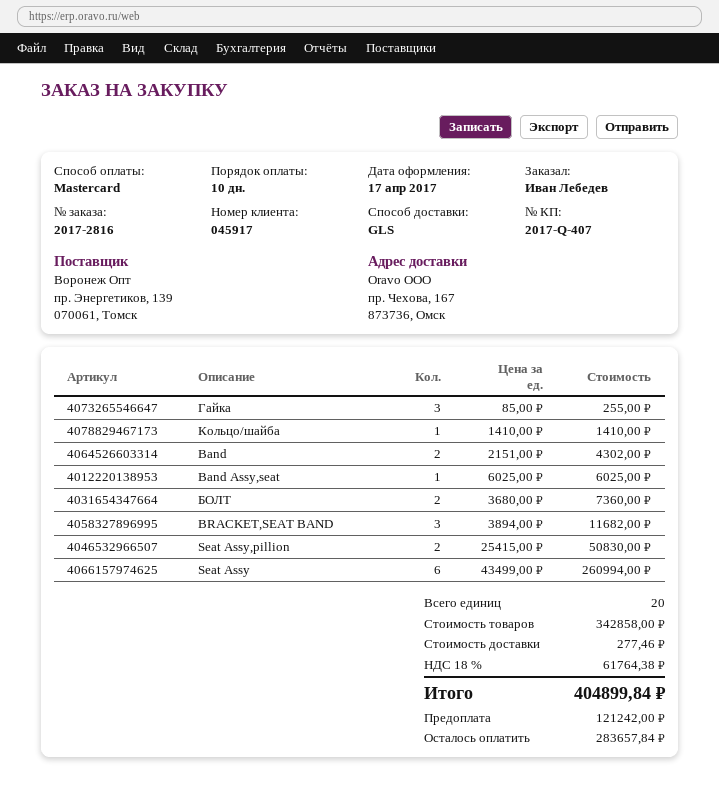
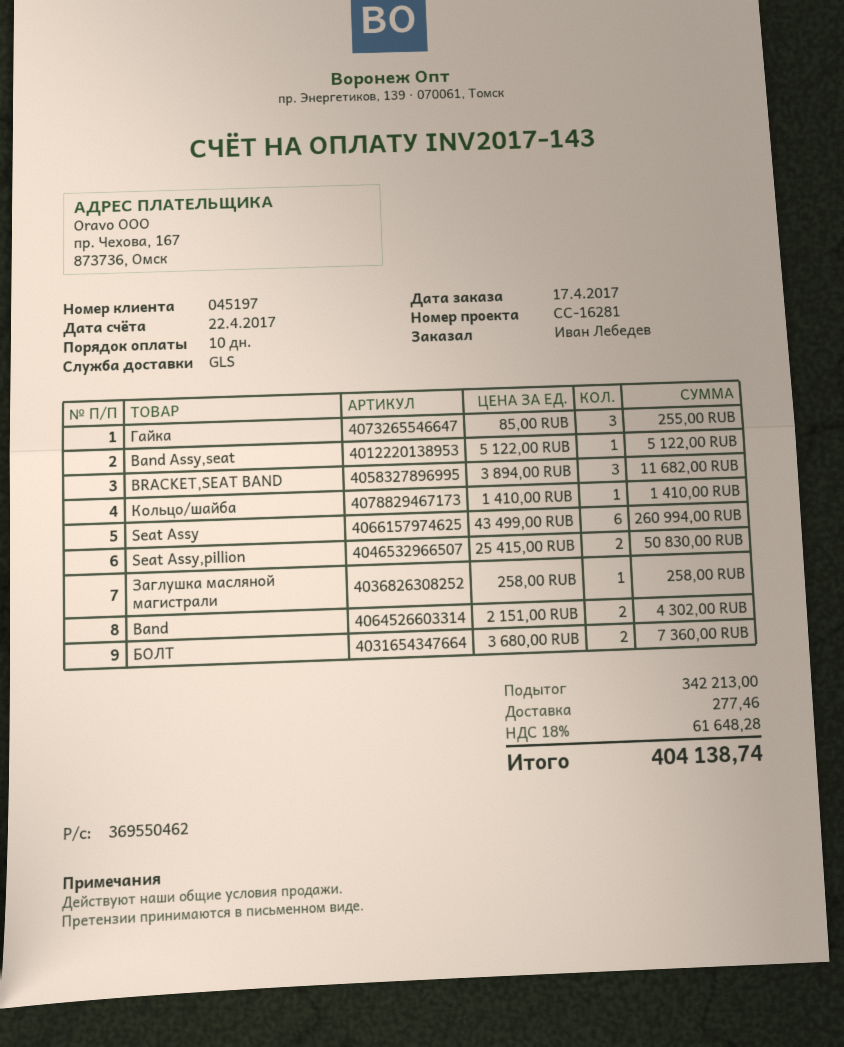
customer number: 045917 -> 045197
Band Assy,seat: 1 x 6025.00 = 6025.00 -> 1 x 5122.00 = 5122.00
Заглушка масляной магистрали: none -> 1 x 258.00 = 258.00
subtotal: 342858.00 -> 342213.00
tax: 18% = 61764.38 -> 18% = 61648.28
total: 404899.84 -> 404138.74

